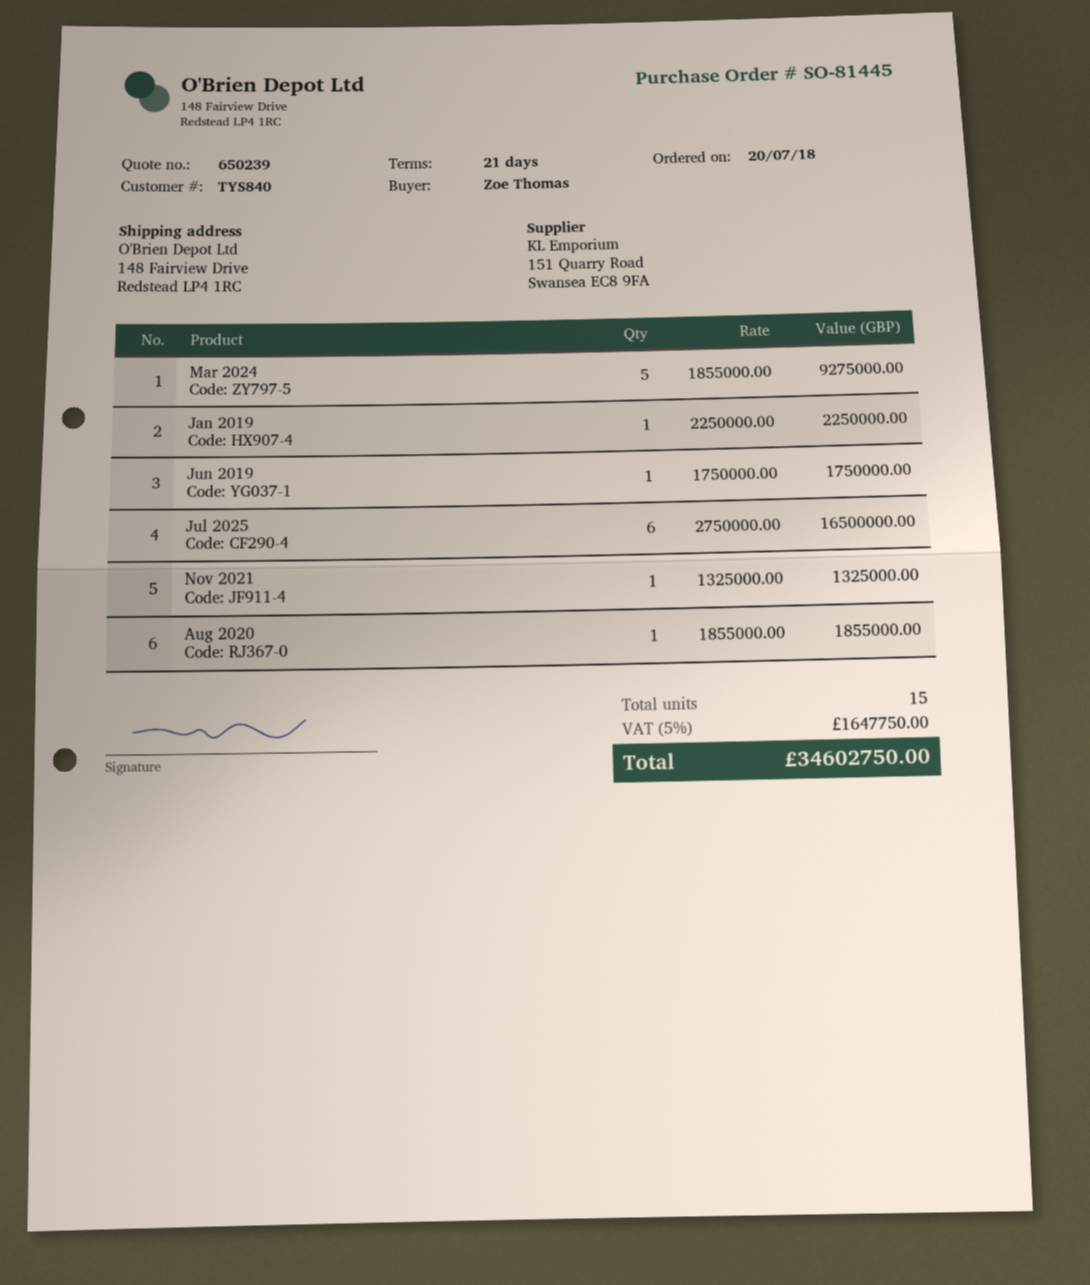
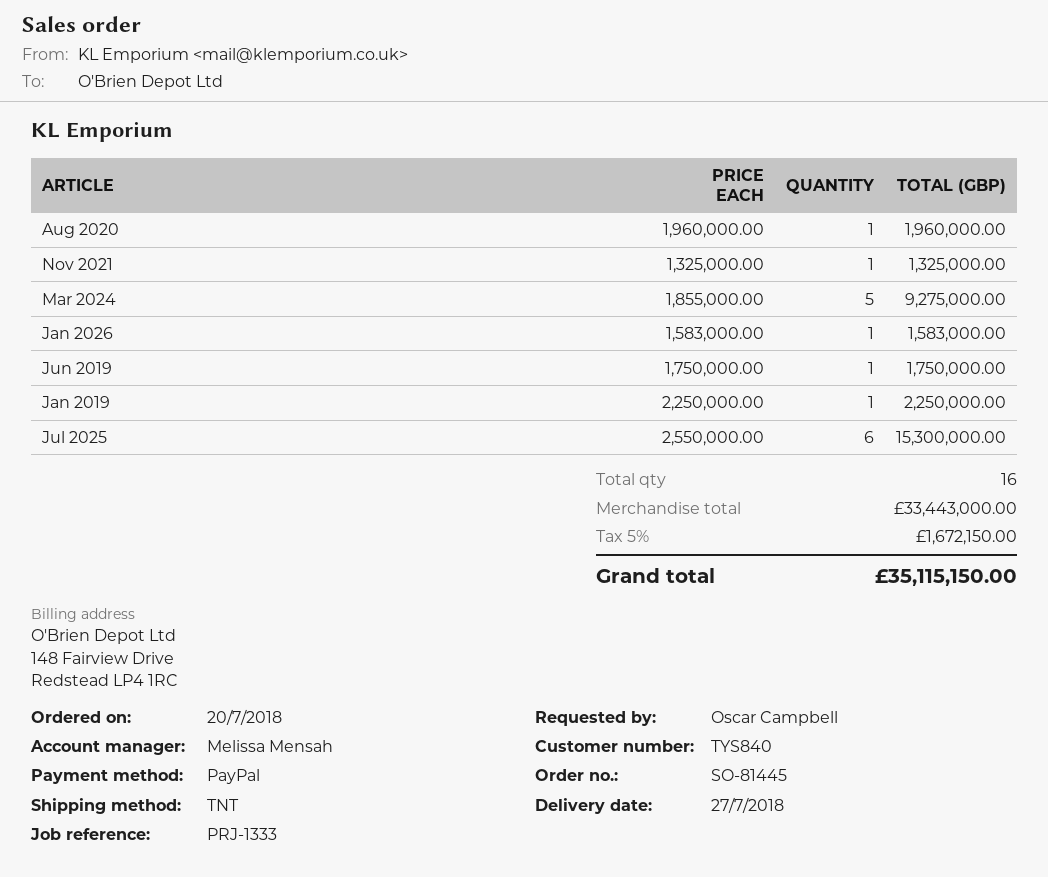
ordered by: Zoe Thomas -> Oscar Campbell
Jul 2025: 6 x 2750000.00 = 16500000.00 -> 6 x 2550000.00 = 15300000.00
Aug 2020: 1 x 1855000.00 = 1855000.00 -> 1 x 1960000.00 = 1960000.00
Jan 2026: none -> 1 x 1583000.00 = 1583000.00
total quantity: 15 -> 16
tax: 5% = 1647750.00 -> 5% = 1672150.00
total: 34602750.00 -> 35115150.00

